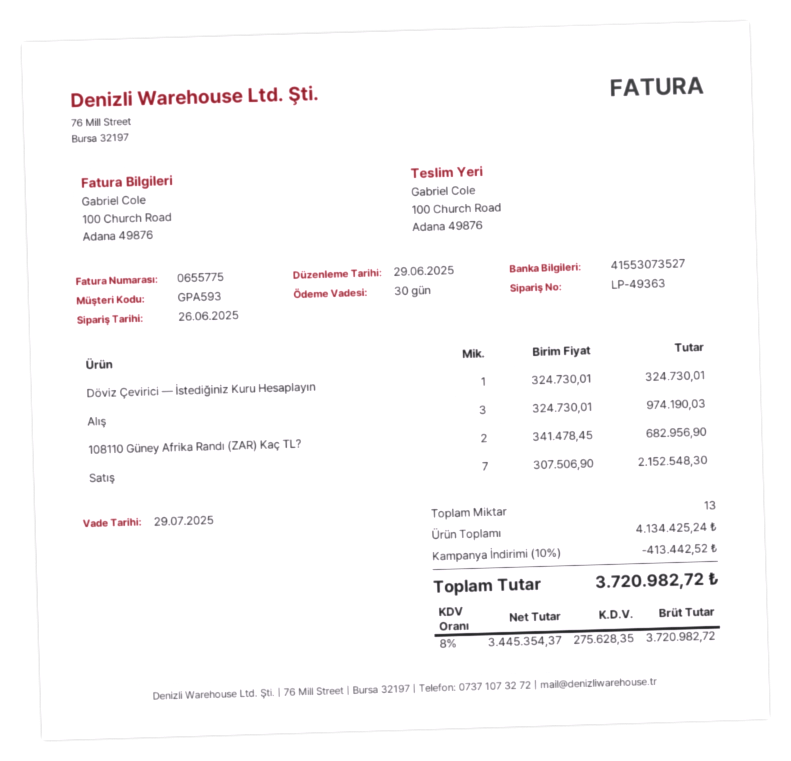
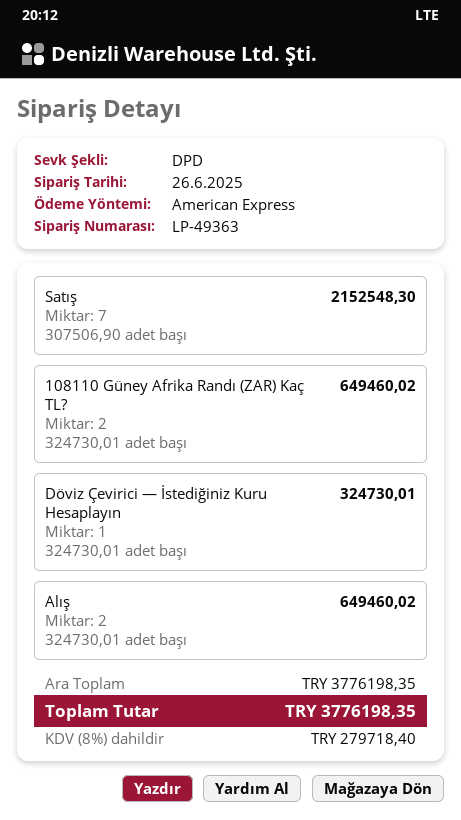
Alış: 3 x 324730.01 = 974190.03 -> 2 x 324730.01 = 649460.02
108110 Güney Afrika Randı (ZAR) Kaç TL?: 2 x 341478.45 = 682956.90 -> 2 x 324730.01 = 649460.02
subtotal: 4134425.24 -> 3776198.35
discount: 10% = 413442.52 -> none
tax: 8% = 275628.35 -> 8% = 279718.40
total: 3720982.72 -> 3776198.35

